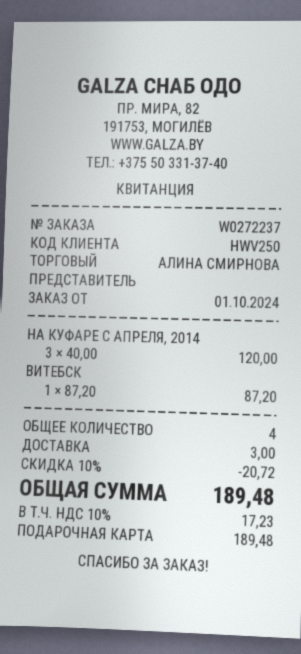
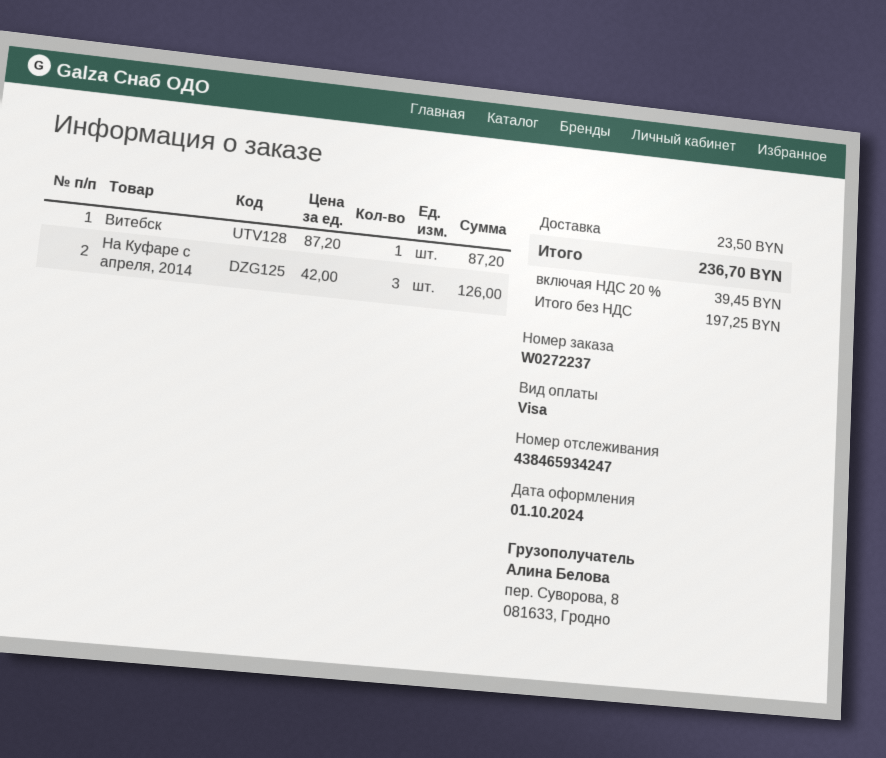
payment method: gift card -> Visa
НА КУФАРЕ С АПРЕЛЯ, 2014: 3 x 40.00 = 120.00 -> 3 x 42.00 = 126.00
discount: 10% = 20.72 -> none
shipping: 3.00 -> 23.50
tax: 10% = 17.23 -> 20% = 39.45
total: 189.48 -> 236.70

